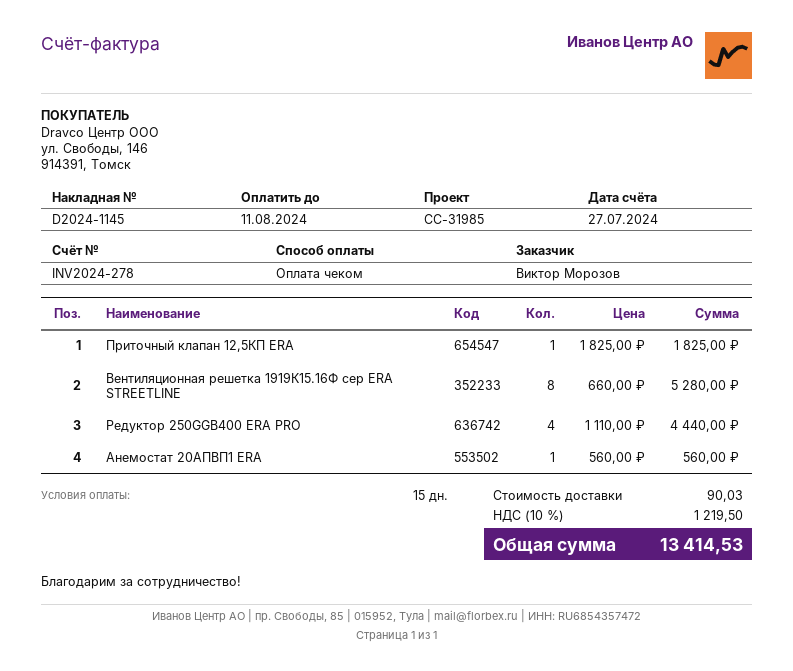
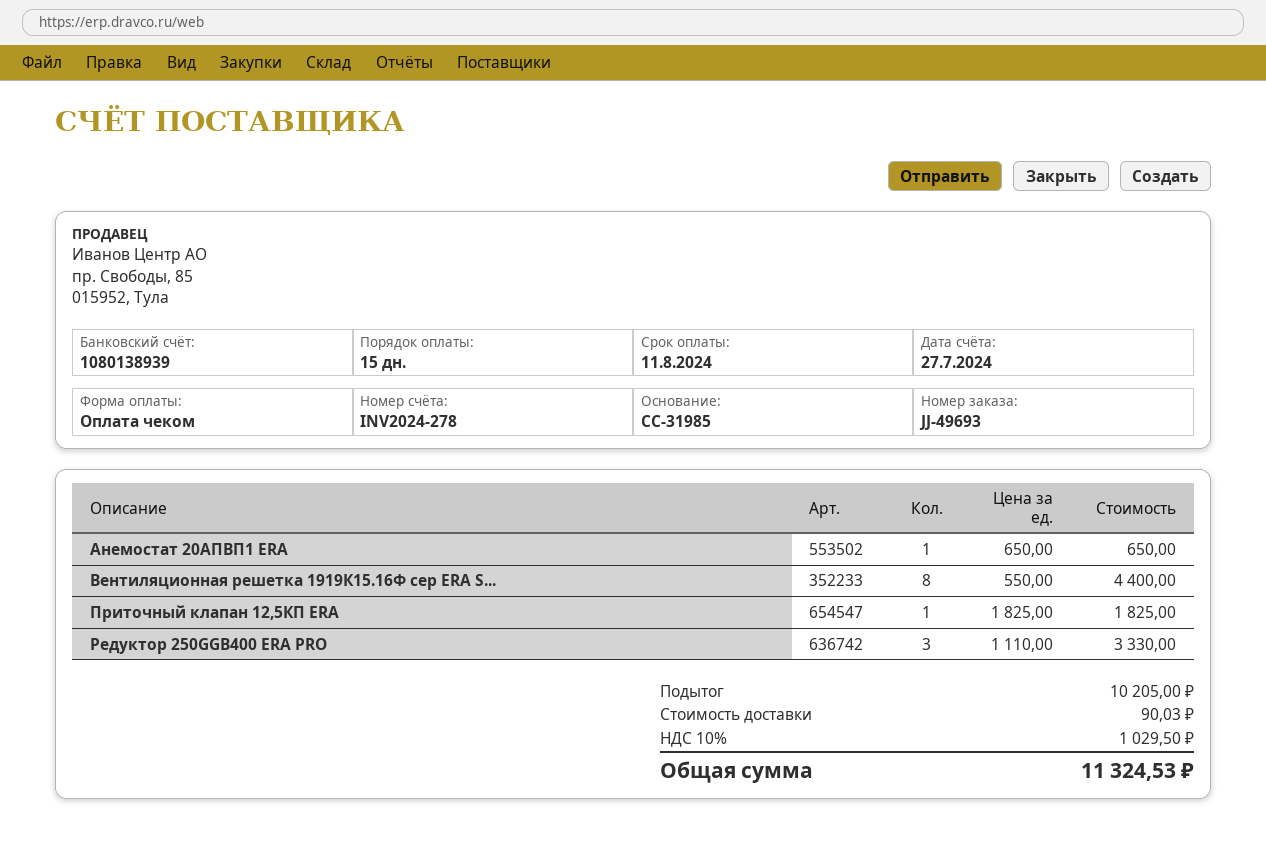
Вентиляционная решетка 1919К15.16Ф сер ERA STREETLINE: 8 x 660.00 = 5280.00 -> 8 x 550.00 = 4400.00
Редуктор 250GGB400 ERA PRO: 4 x 1110.00 = 4440.00 -> 3 x 1110.00 = 3330.00
Анемостат 20АПВП1 ERA: 1 x 560.00 = 560.00 -> 1 x 650.00 = 650.00
tax: 10% = 1219.50 -> 10% = 1029.50
total: 13414.53 -> 11324.53

